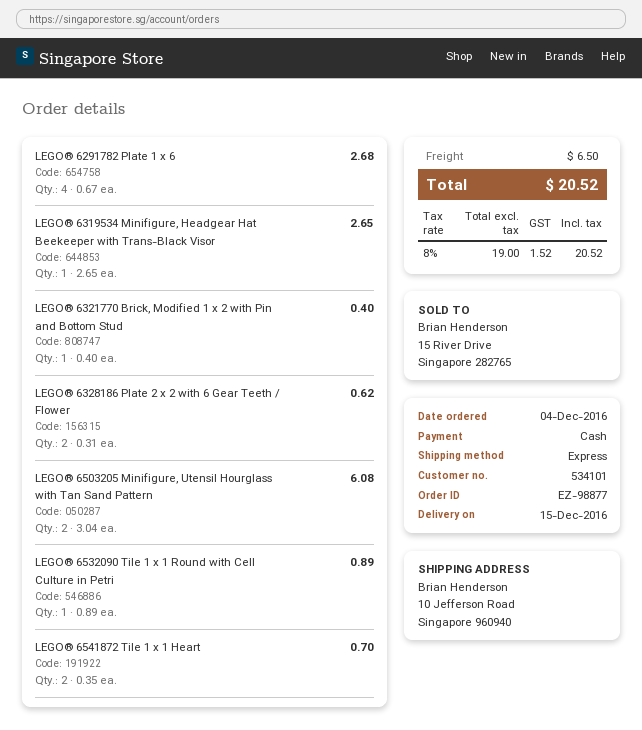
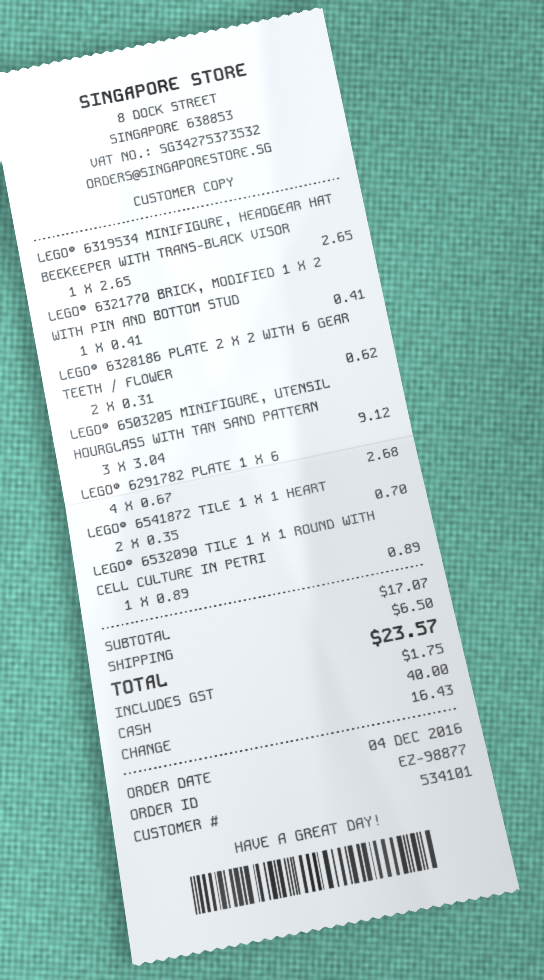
LEGO® 6321770 Brick, Modified 1 x 2 with Pin and Bottom Stud: 1 x 0.40 = 0.40 -> 1 x 0.41 = 0.41
LEGO® 6503205 Minifigure, Utensil Hourglass with Tan Sand Pattern: 2 x 3.04 = 6.08 -> 3 x 3.04 = 9.12
tax: 1.52 -> 1.75
total: 20.52 -> 23.57

